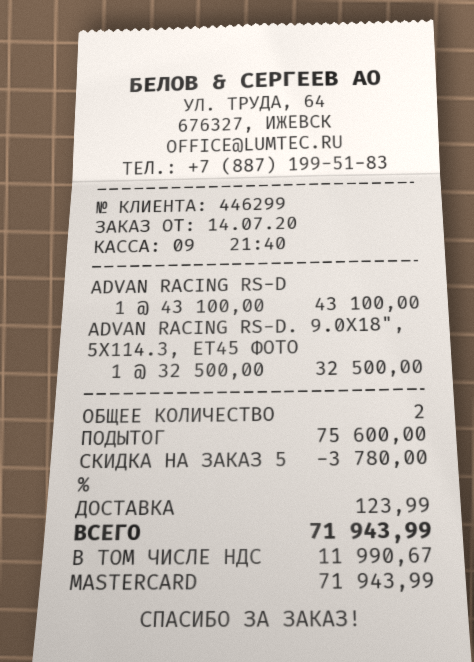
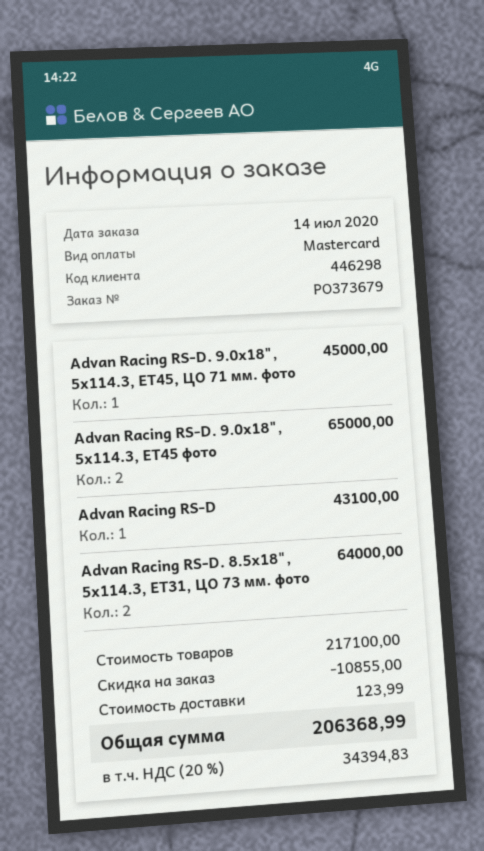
customer number: 446299 -> 446298
ADVAN RACING RS-D. 9.0X18", 5X114.3, ET45 ФОТО: 1 for 32500.00 -> 2 for 65000.00
Advan Racing RS-D. 9.0x18", 5x114.3, ET45, ЦО 71 мм. фото: none -> 1 for 45000.00
Advan Racing RS-D. 8.5x18", 5x114.3, ET31, ЦО 73 мм. фото: none -> 2 for 64000.00
subtotal: 75600.00 -> 217100.00
discount: 3780.00 -> 10855.00
tax: 11990.67 -> 34394.83
total: 71943.99 -> 206368.99

